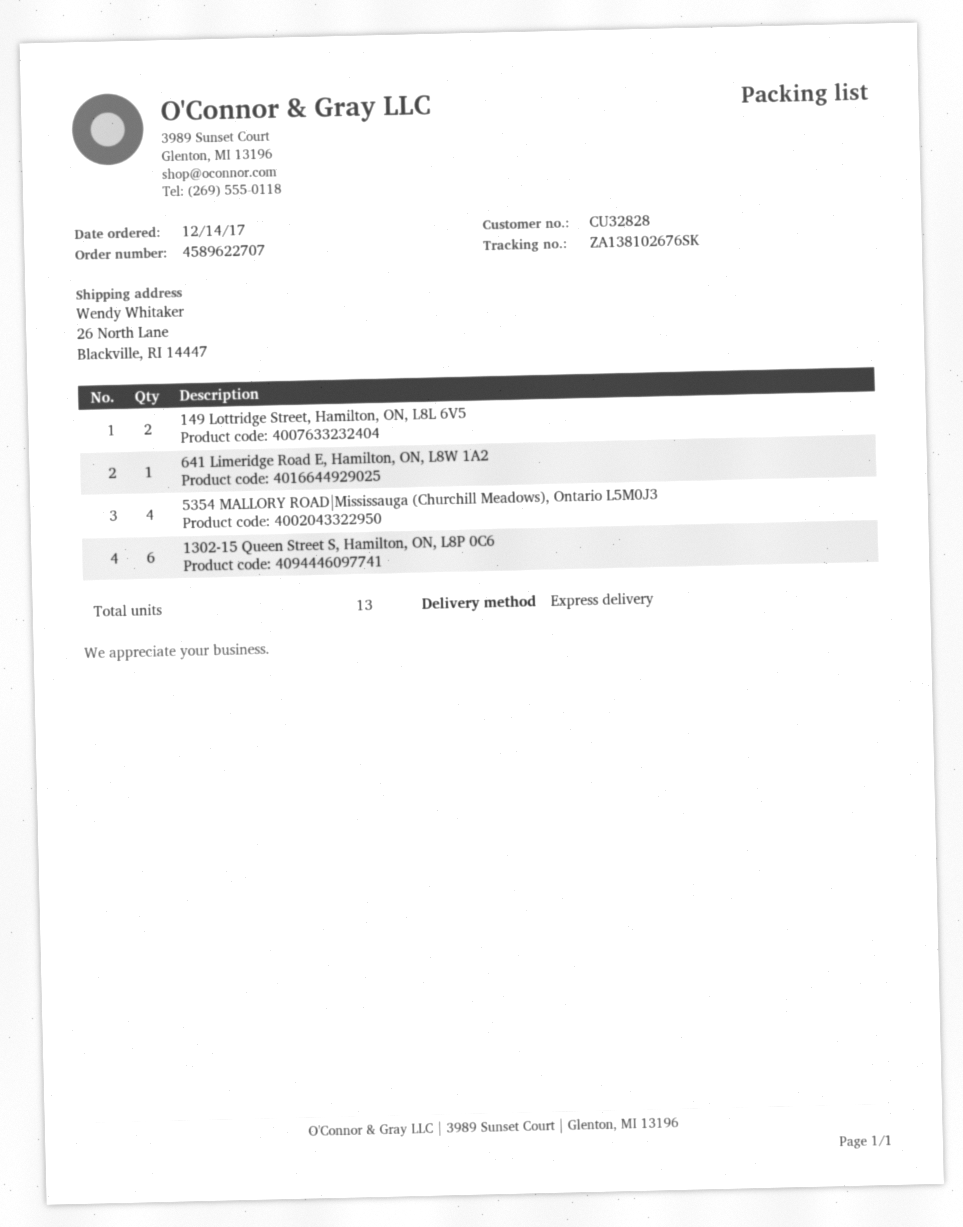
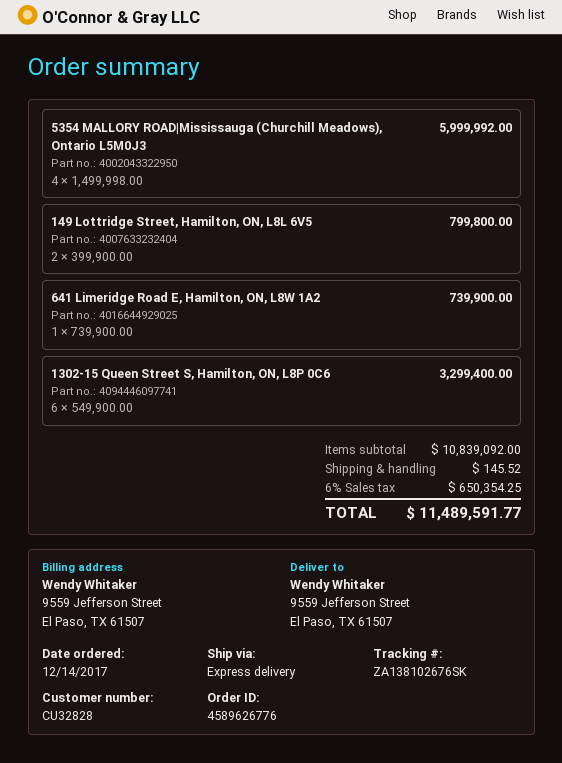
order number: 4589622707 -> 4589626776
ship to: 26 North Lane, Blackville, RI 14447 -> 9559 Jefferson Street, El Paso, TX 61507

